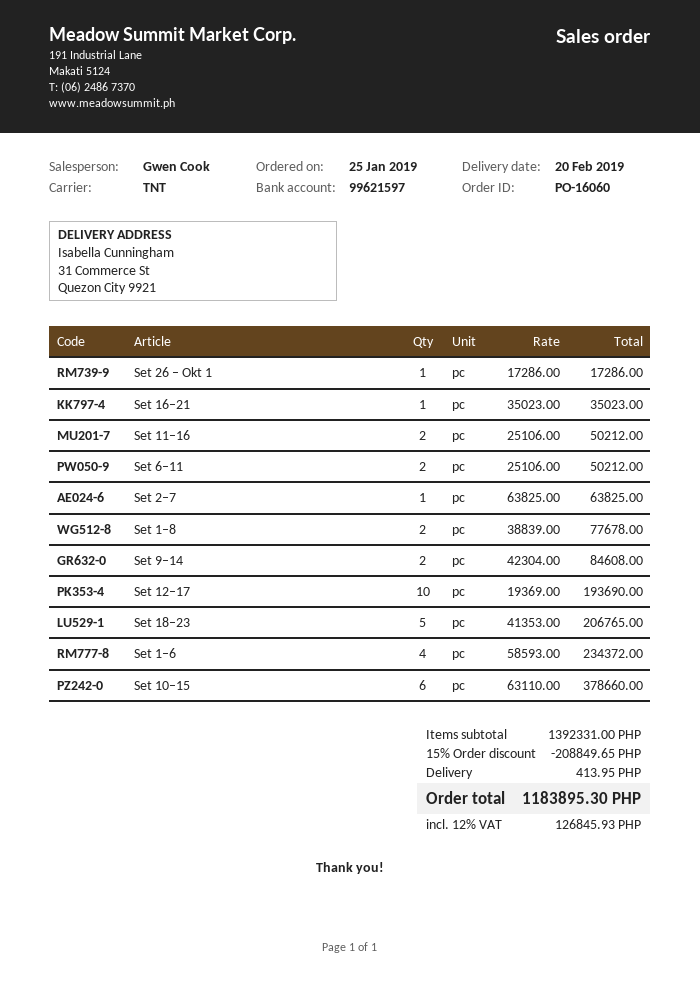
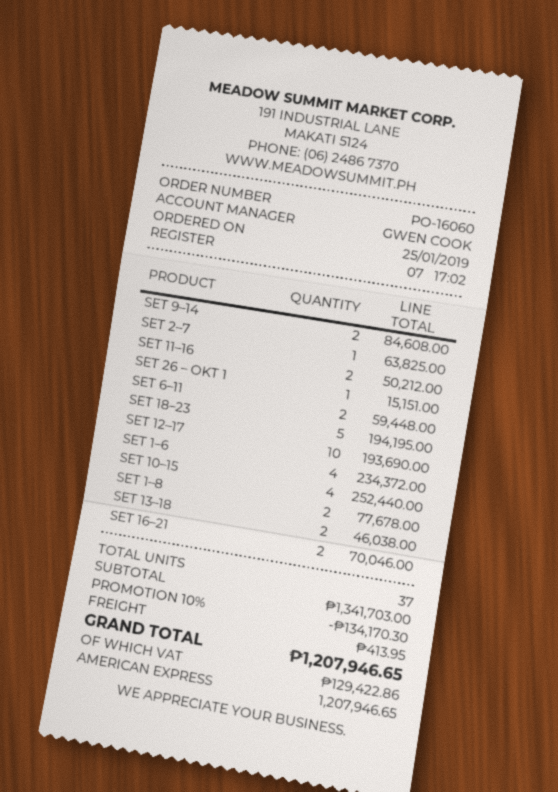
Set 26 – Okt 1: 1 for 17286.00 -> 1 for 15151.00
Set 16–21: 1 for 35023.00 -> 2 for 70046.00
Set 6–11: 2 for 50212.00 -> 2 for 59448.00
Set 18–23: 5 for 206765.00 -> 5 for 194195.00
Set 10–15: 6 for 378660.00 -> 4 for 252440.00
SET 13–18: none -> 2 for 46038.00
subtotal: 1392331.00 -> 1341703.00
discount: 15% = 208849.65 -> 10% = 134170.30
tax: 126845.93 -> 129422.86
total: 1183895.30 -> 1207946.65

